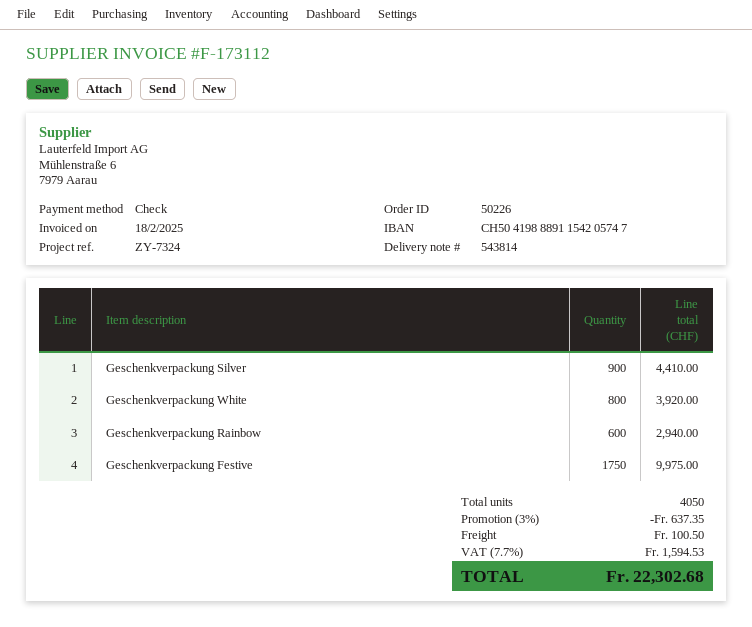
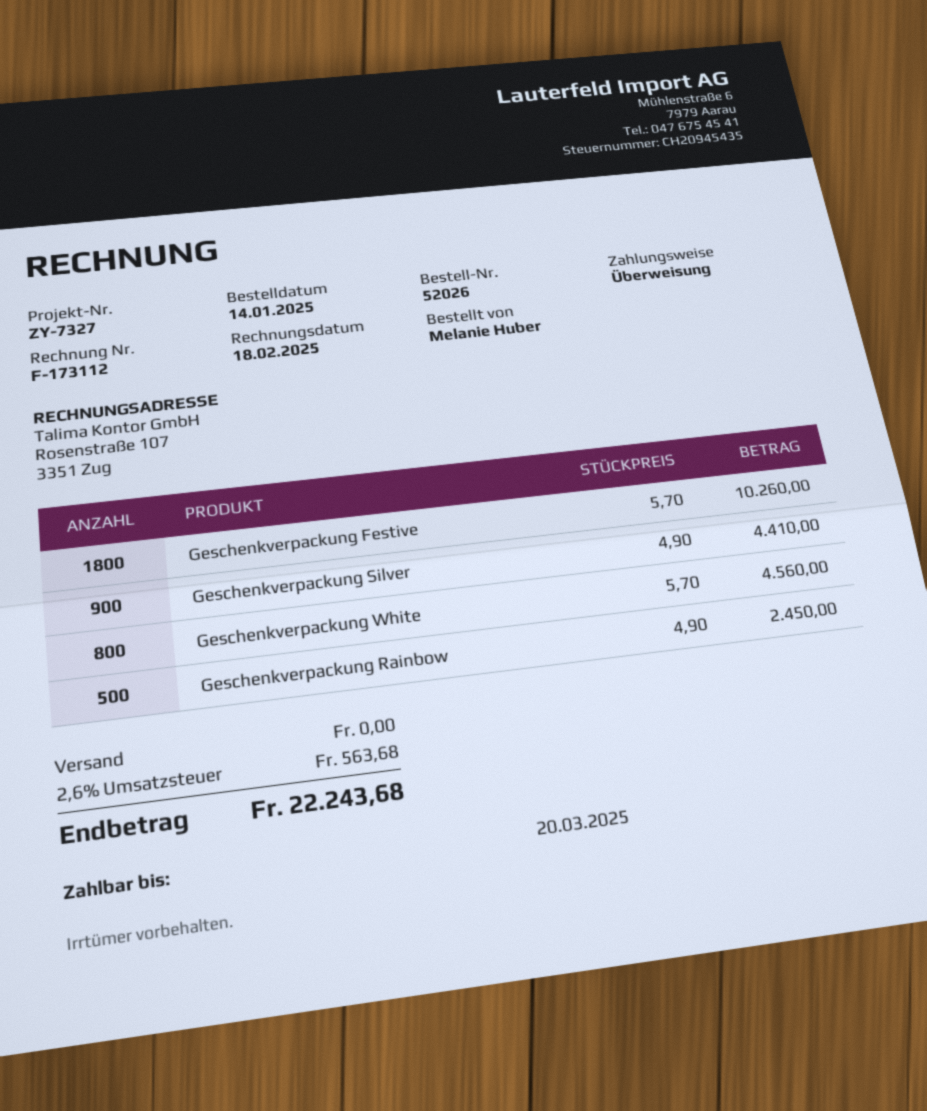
order number: 50226 -> 52026
reference: ZY-7324 -> ZY-7327
payment method: cheque -> bank transfer
Geschenkverpackung White: 800 for 3920.00 -> 800 for 4560.00
Geschenkverpackung Rainbow: 600 for 2940.00 -> 500 for 2450.00
Geschenkverpackung Festive: 1750 for 9975.00 -> 1800 for 10260.00
discount: 3% = 637.35 -> none
shipping: 100.50 -> 0.00
tax: 7.7% = 1594.53 -> 2.6% = 563.68
total: 22302.68 -> 22243.68

